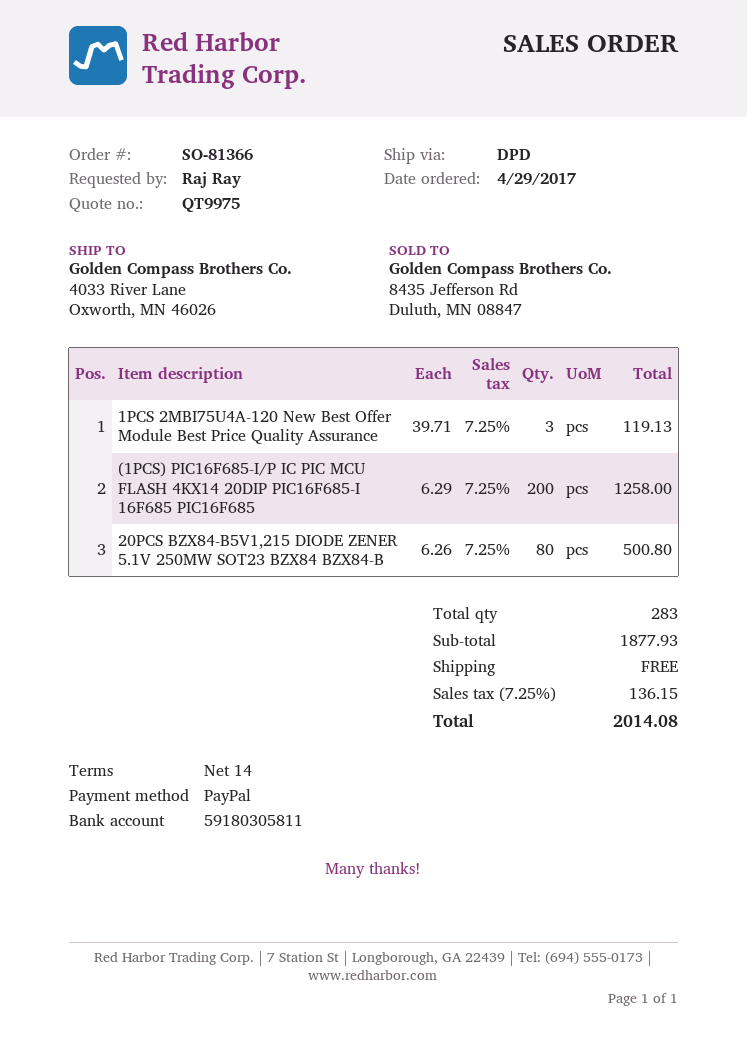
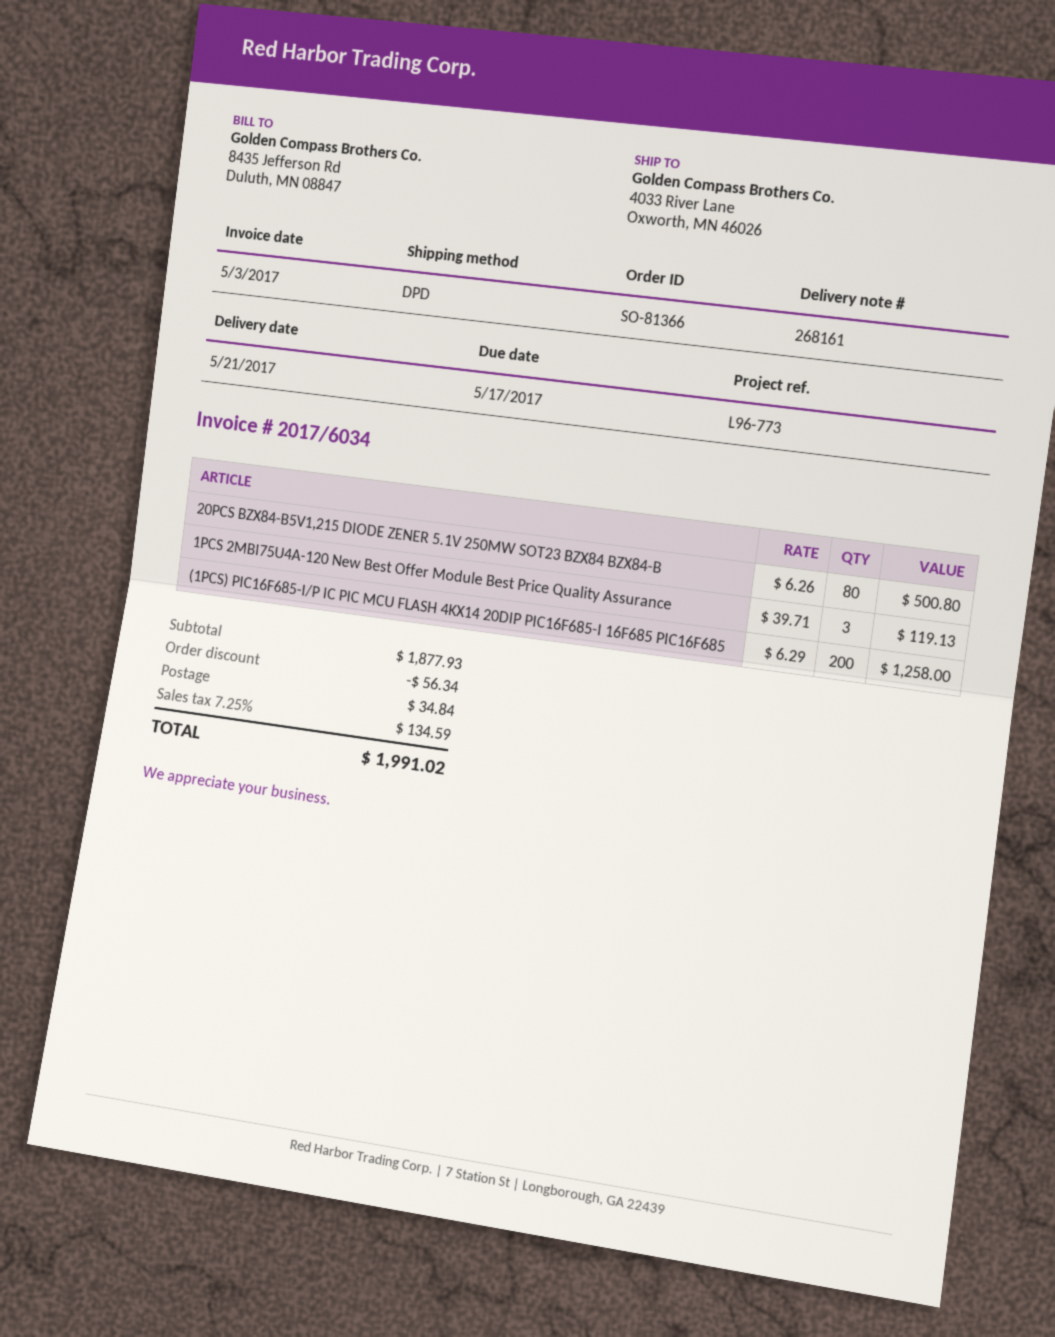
discount: none -> 56.34
shipping: 0.00 -> 34.84
tax: 7.25% = 136.15 -> 7.25% = 134.59
total: 2014.08 -> 1991.02

